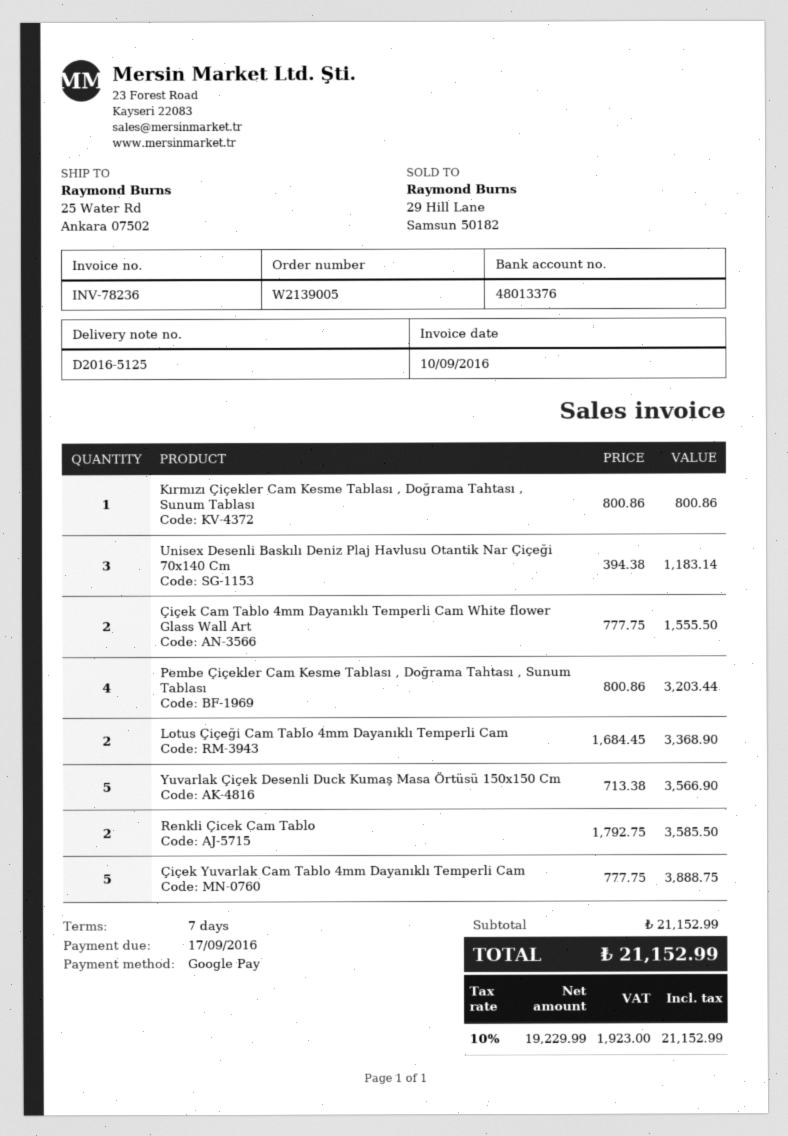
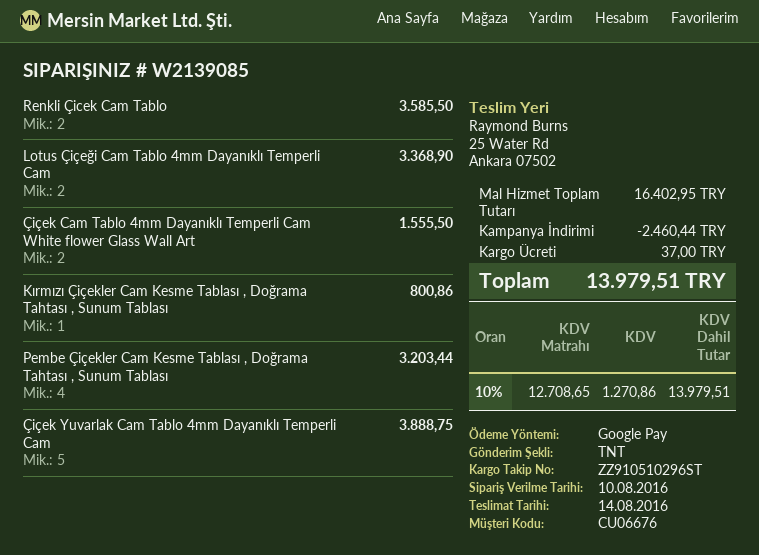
order number: W2139005 -> W2139085
Unisex Desenli Baskılı Deniz Plaj Havlusu Otantik Nar Çiçeği 70x140 Cm: 3 for 1183.14 -> none
Yuvarlak Çiçek Desenli Duck Kumaş Masa Örtüsü 150x150 Cm: 5 for 3566.90 -> none
subtotal: 21152.99 -> 16402.95
discount: none -> 2460.44
shipping: none -> 37.00
net: 19229.99 -> 12708.65
tax: 10% = 1923.00 -> 10% = 1270.86
total: 21152.99 -> 13979.51

